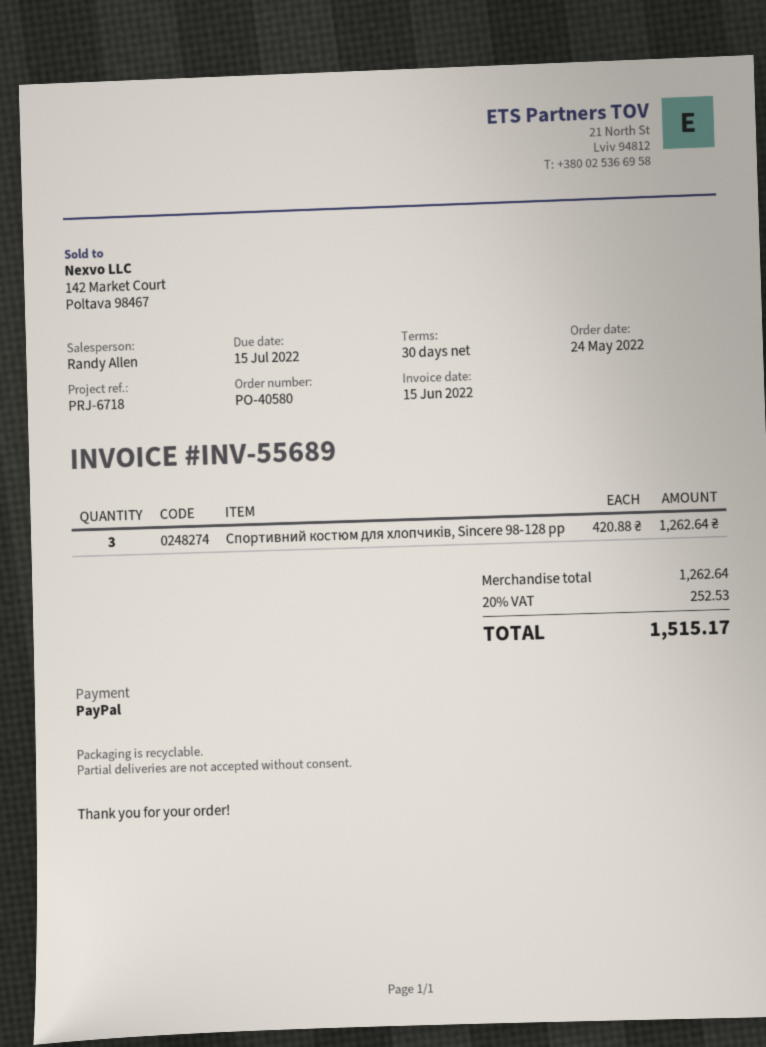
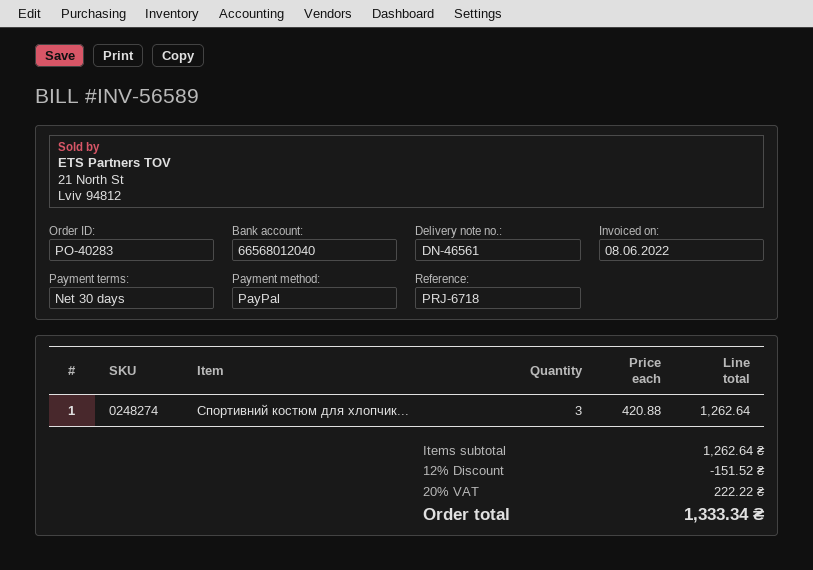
order number: PO-40580 -> PO-40283
invoice number: INV-55689 -> INV-56589
invoice date: 2022-06-15 -> 2022-06-08
discount: none -> 12% = 151.52
tax: 20% = 252.53 -> 20% = 222.22
total: 1515.17 -> 1333.34

